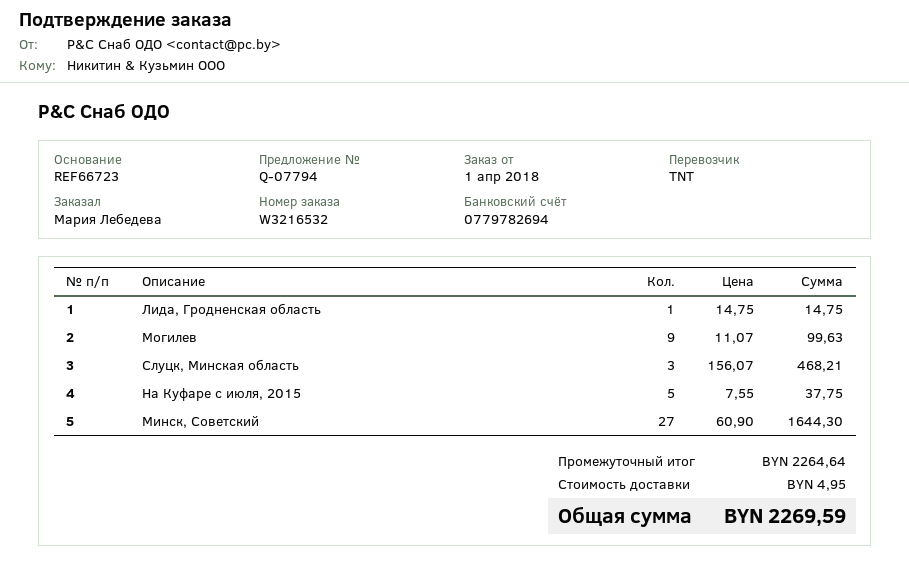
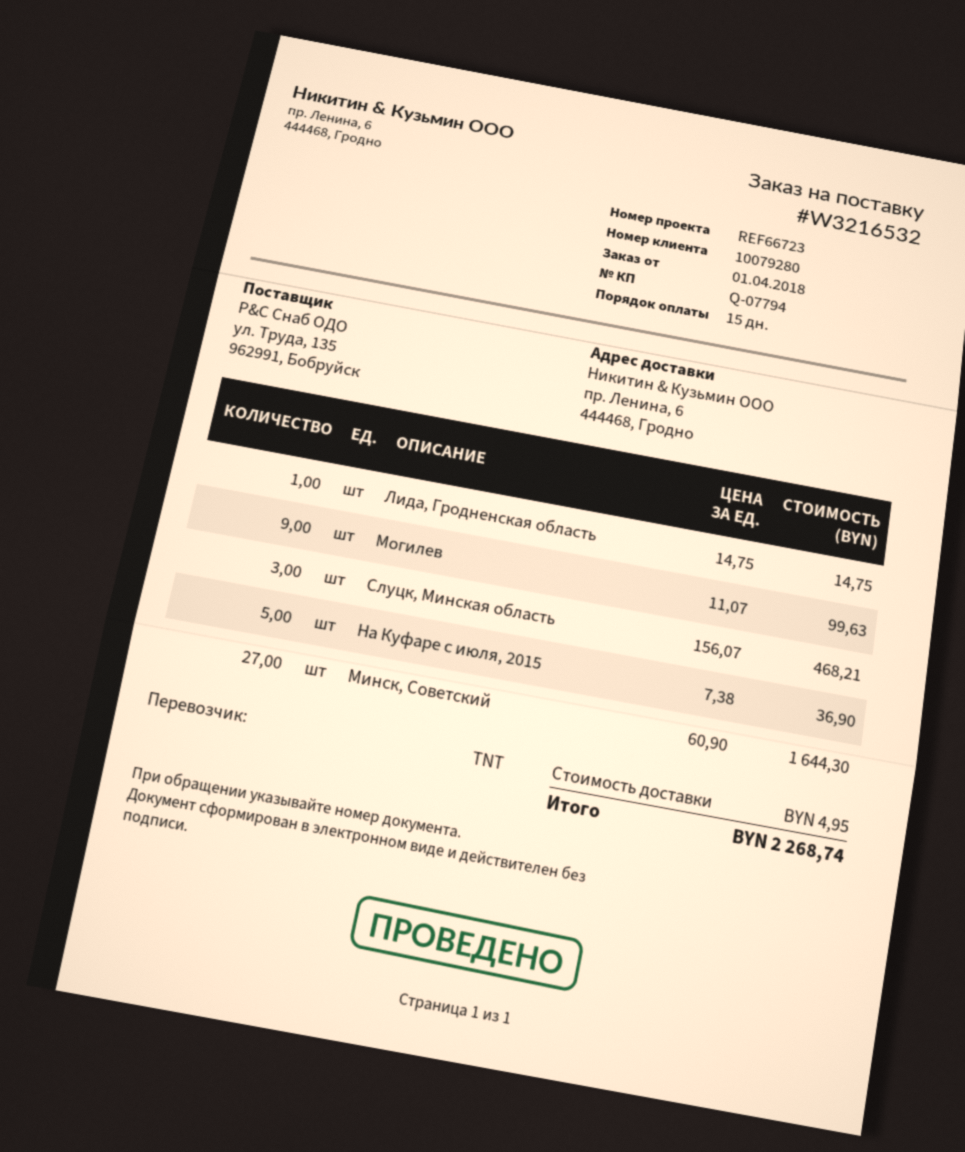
На Куфаре с июля, 2015: 5 x 7.55 = 37.75 -> 5 x 7.38 = 36.90
total: 2269.59 -> 2268.74

